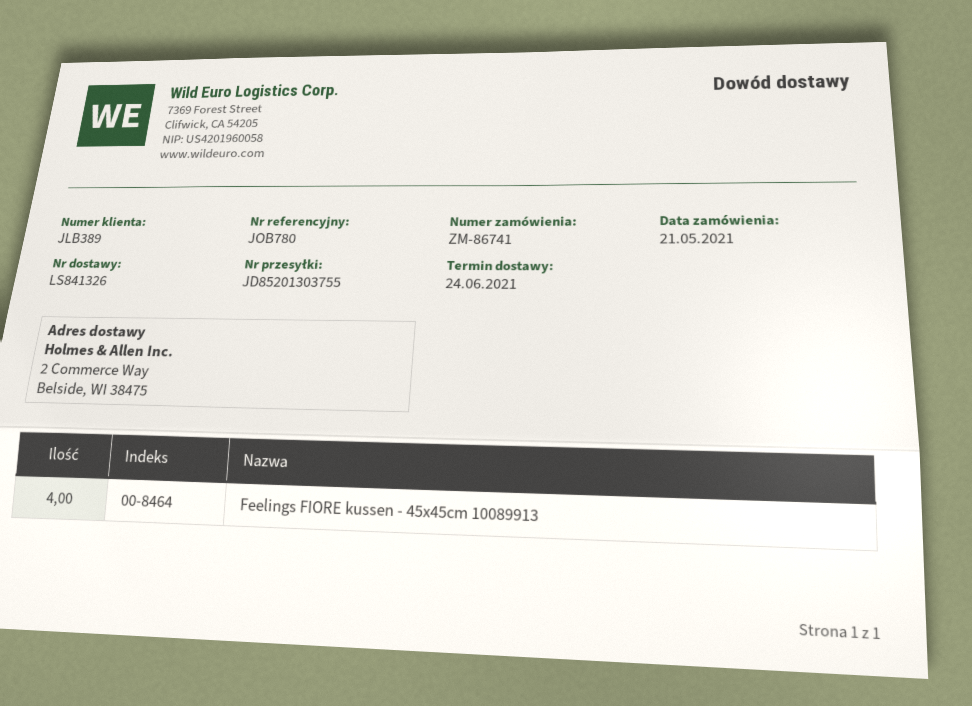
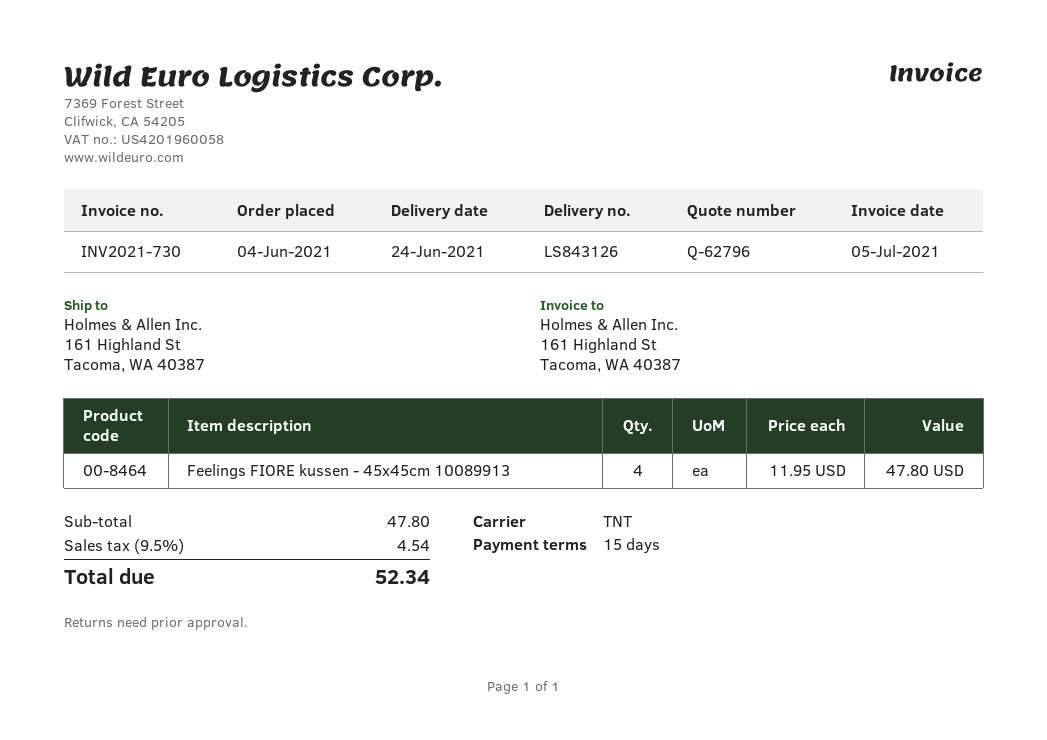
order date: 2021-05-21 -> 2021-06-04
delivery note number: LS841326 -> LS843126
ship to: 2 Commerce Way, Belside, WI 38475 -> 161 Highland St, Tacoma, WA 40387

